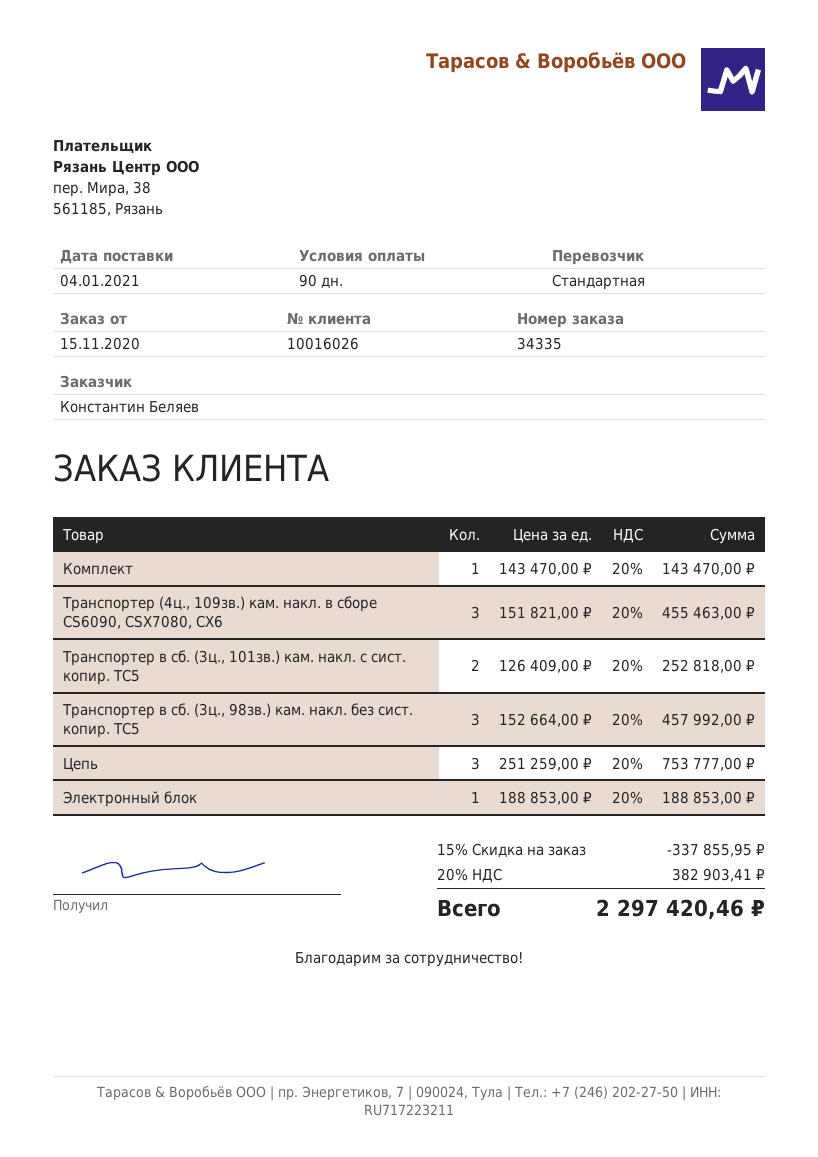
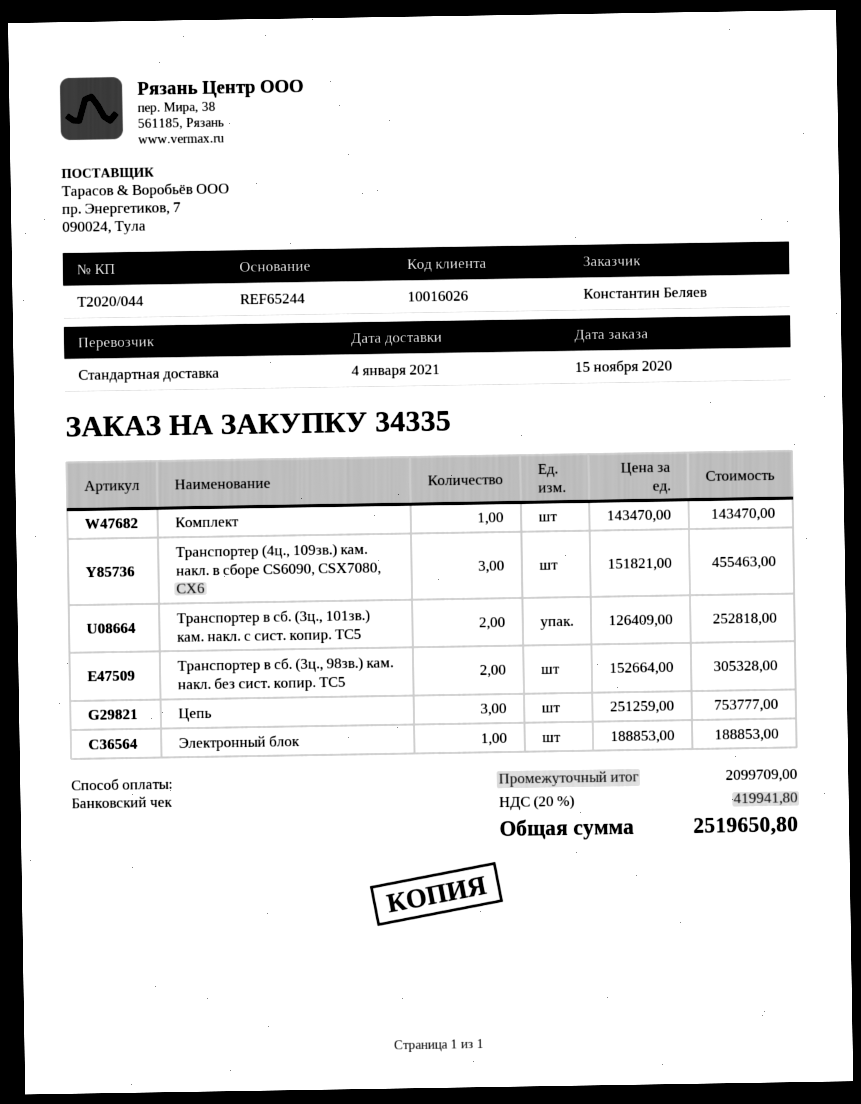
Транспортер в сб. (3ц., 98зв.) кам. накл. без сист. копир. TC5: 3 x 152664.00 = 457992.00 -> 2 x 152664.00 = 305328.00
discount: 15% = 337855.95 -> none
tax: 20% = 382903.41 -> 20% = 419941.80
total: 2297420.46 -> 2519650.80

